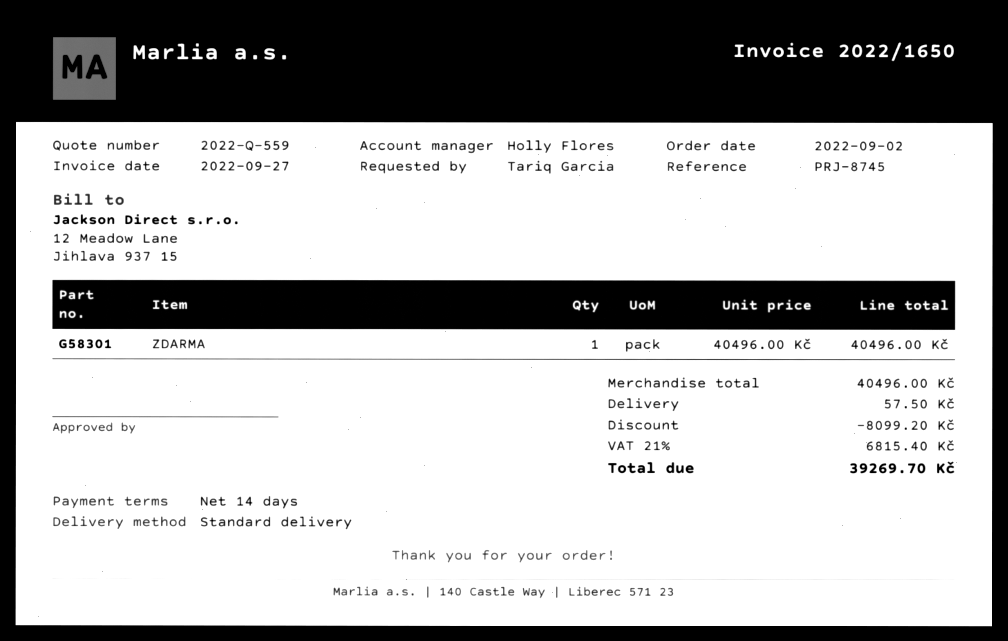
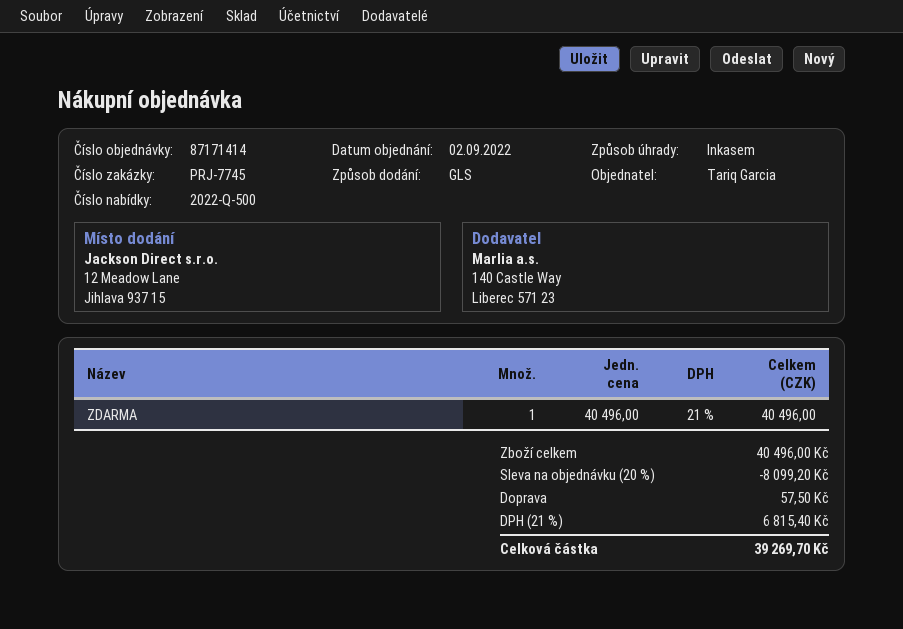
quote number: 2022-Q-559 -> 2022-Q-500
reference: PRJ-8745 -> PRJ-7745
shipping method: standard -> GLS

